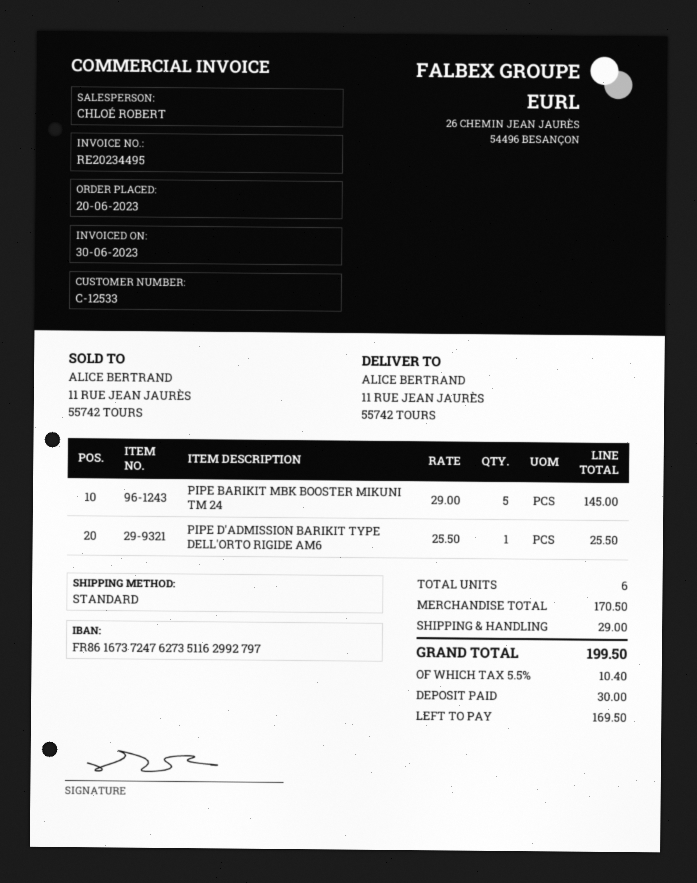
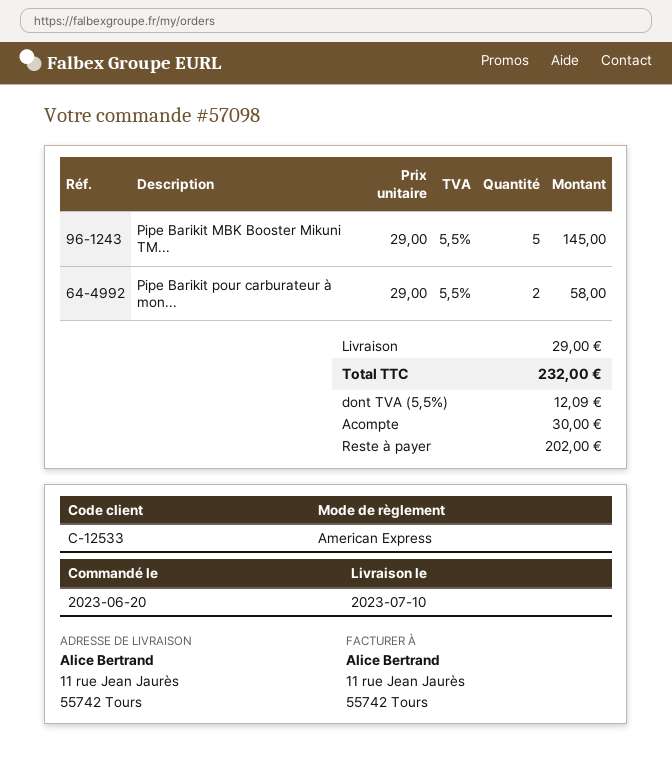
PIPE D'ADMISSION BARIKIT TYPE DELL'ORTO RIGIDE AM6: 1 x 25.50 = 25.50 -> none
Pipe Barikit pour carburateur à mon...: none -> 2 x 29.00 = 58.00
tax: 5.5% = 10.40 -> 5.5% = 12.09
total: 199.50 -> 232.00
balance: 169.50 -> 202.00

